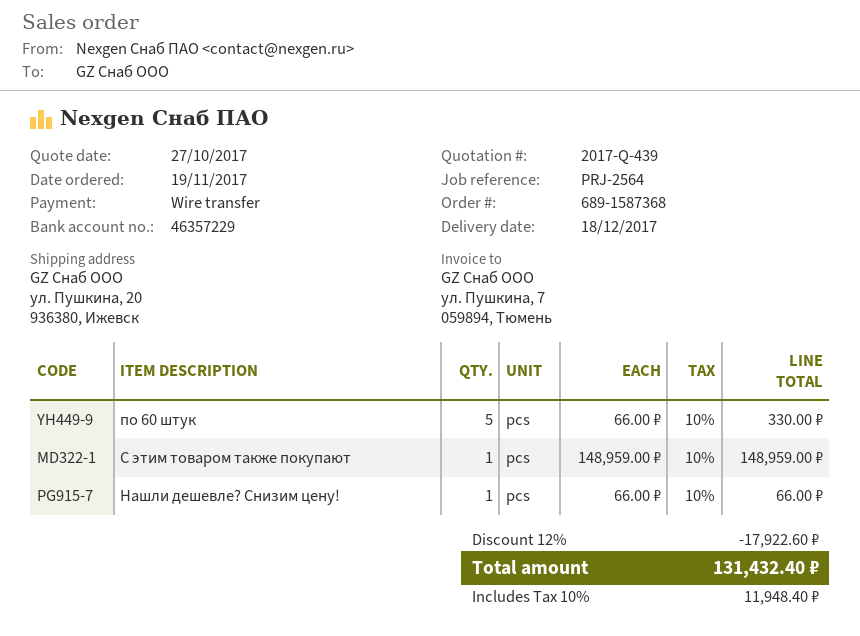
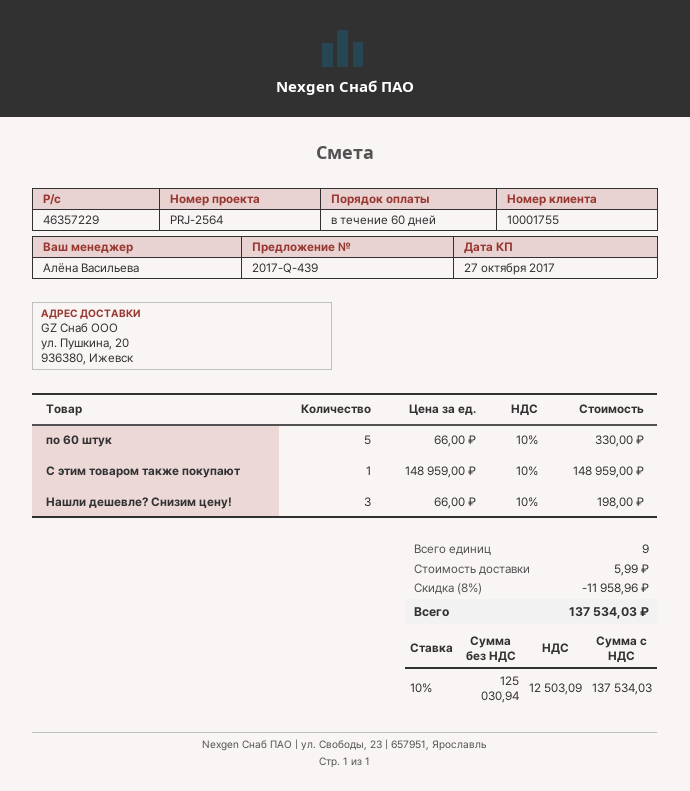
Нашли дешевле? Снизим цену!: 1 x 66.00 = 66.00 -> 3 x 66.00 = 198.00
discount: 12% = 17922.60 -> 8% = 11958.96
shipping: none -> 5.99
tax: 10% = 11948.40 -> 10% = 12503.09
total: 131432.40 -> 137534.03

